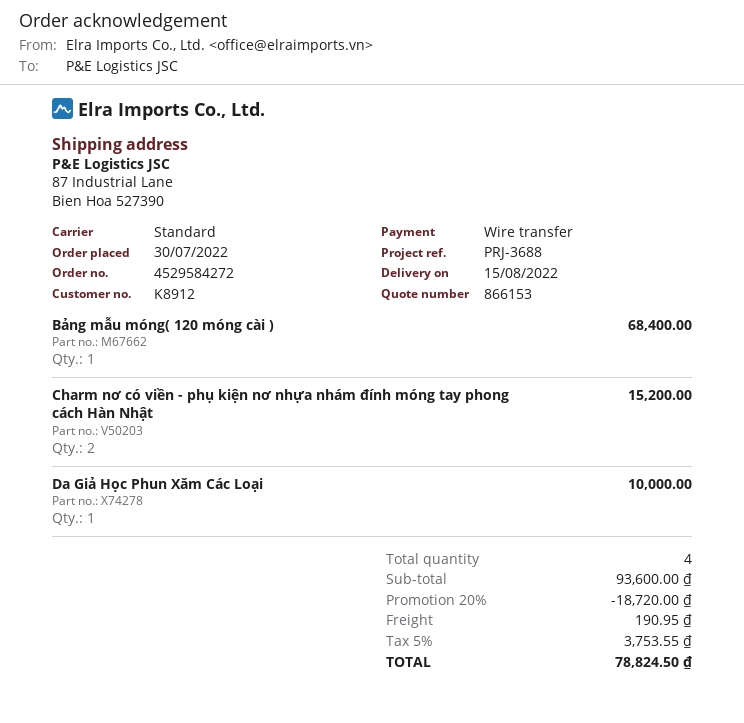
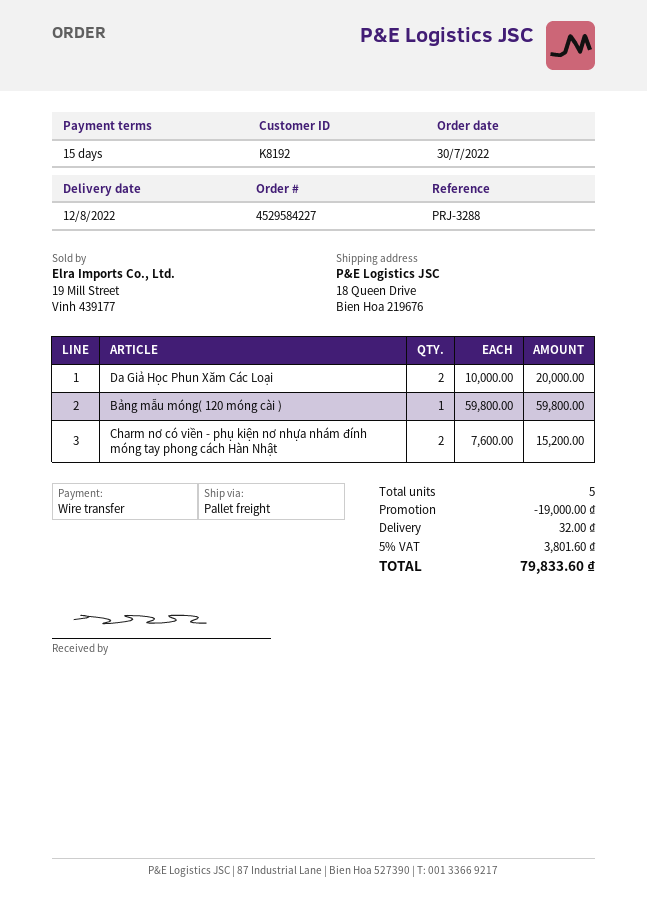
order number: 4529584272 -> 4529584227
delivery date: 2022-08-15 -> 2022-08-12
customer number: K8912 -> K8192
reference: PRJ-3688 -> PRJ-3288
shipping method: standard -> pallet freight
ship to: 87 Industrial Lane, Bien Hoa 527390 -> 18 Queen Drive, Bien Hoa 219676
Bảng mẫu móng( 120 móng cài ): 1 for 68400.00 -> 1 for 59800.00
Da Giả Học Phun Xăm Các Loại: 1 for 10000.00 -> 2 for 20000.00
total quantity: 4 -> 5
discount: 18720.00 -> 19000.00
shipping: 190.95 -> 32.00
tax: 5% = 3753.55 -> 5% = 3801.60
total: 78824.50 -> 79833.60

